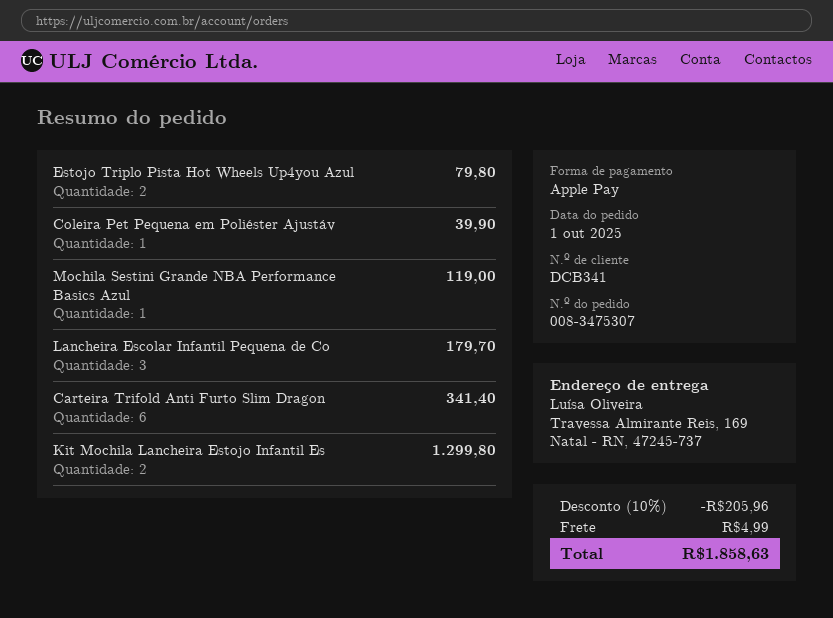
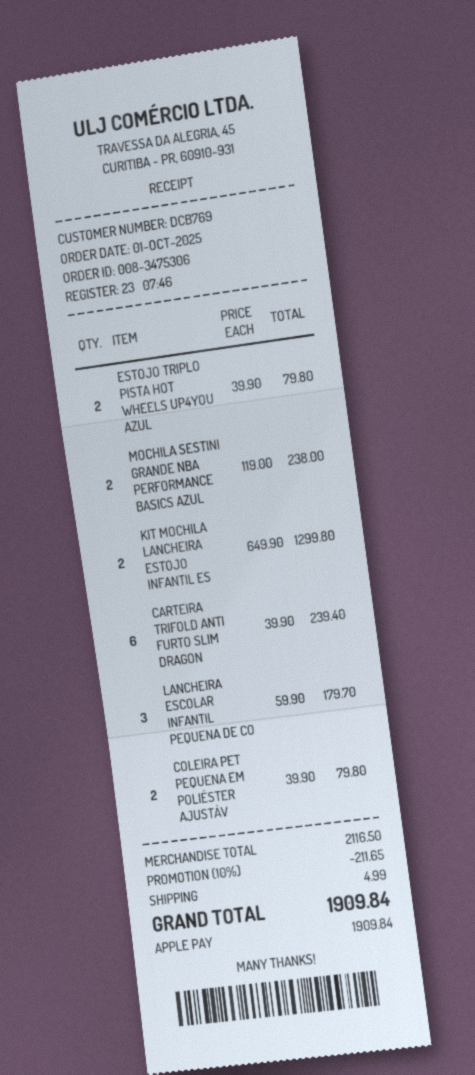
order number: 008-3475307 -> 008-3475306
customer number: DCB341 -> DCB769
Coleira Pet Pequena em Poliéster Ajustáv: 1 for 39.90 -> 2 for 79.80
Mochila Sestini Grande NBA Performance Basics Azul: 1 for 119.00 -> 2 for 238.00
Carteira Trifold Anti Furto Slim Dragon: 6 for 341.40 -> 6 for 239.40
discount: 10% = 205.96 -> 10% = 211.65
total: 1858.63 -> 1909.84

